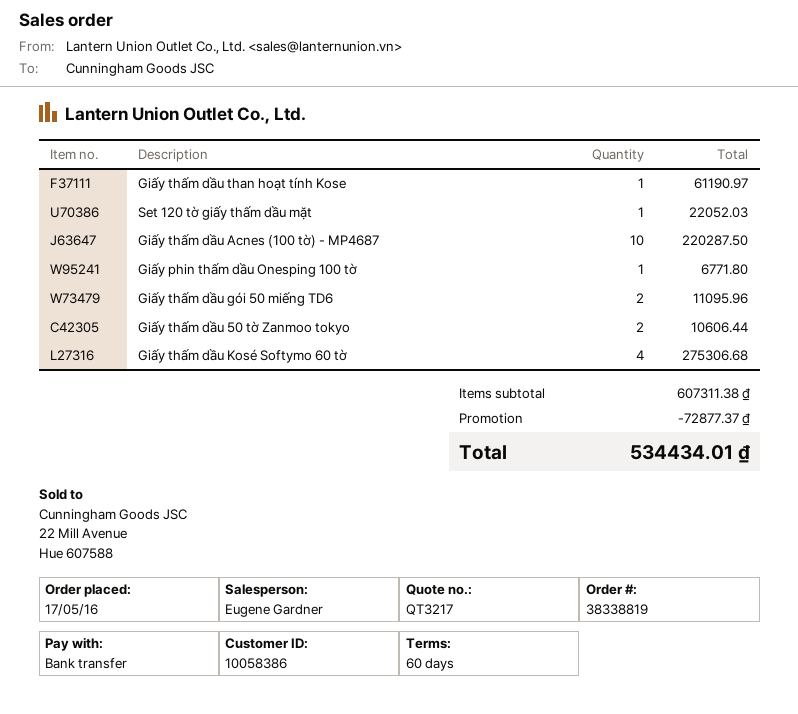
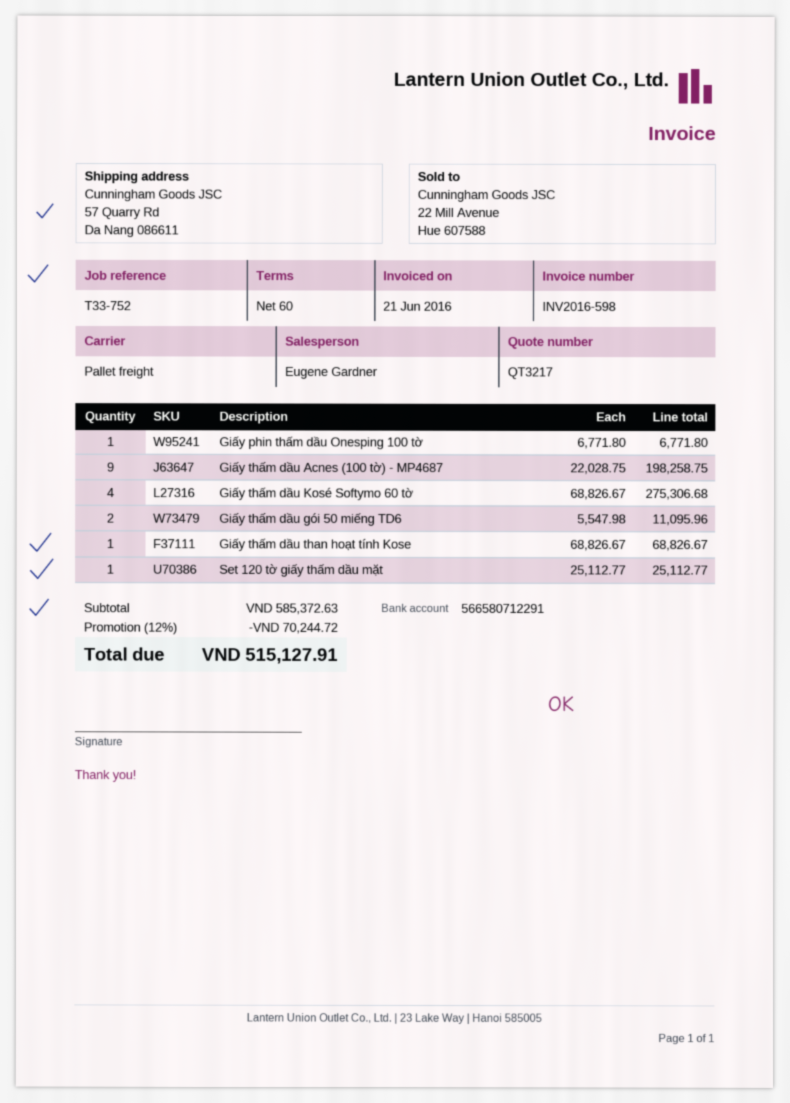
Giấy thấm dầu than hoạt tính Kose: 1 for 61190.97 -> 1 for 68826.67
Set 120 tờ giấy thấm dầu mặt: 1 for 22052.03 -> 1 for 25112.77
Giấy thấm dầu Acnes (100 tờ) - MP4687: 10 for 220287.50 -> 9 for 198258.75
Giấy thấm dầu 50 tờ Zanmoo tokyo: 2 for 10606.44 -> none
subtotal: 607311.38 -> 585372.63
discount: 72877.37 -> 70244.72
total: 534434.01 -> 515127.91

